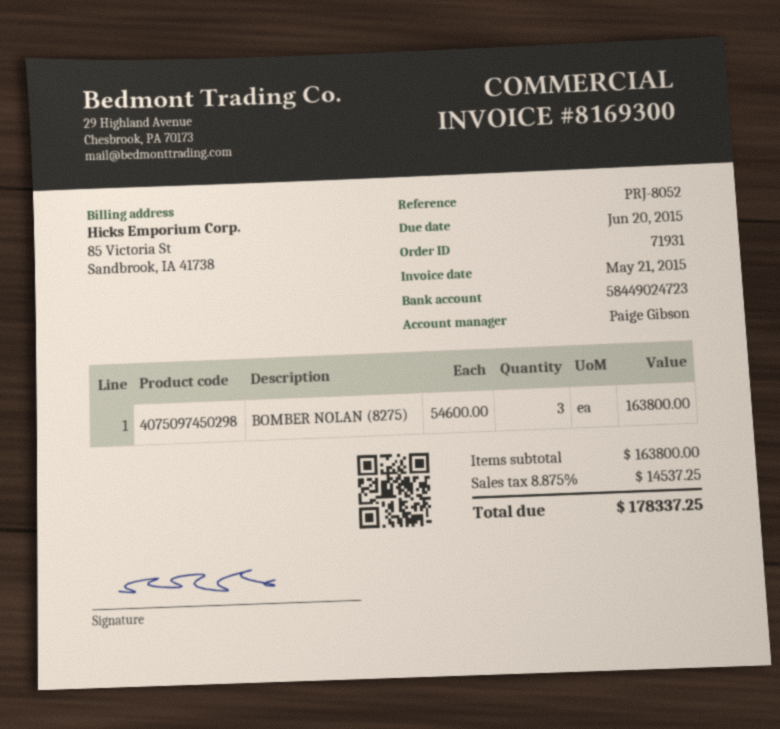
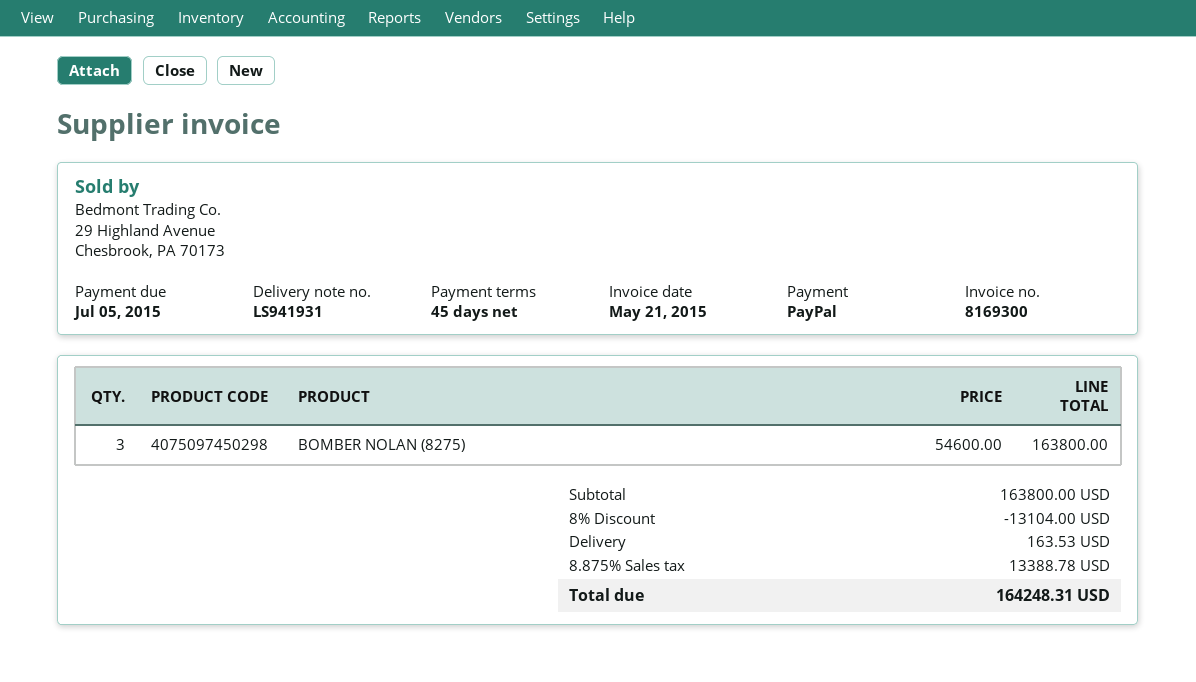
due date: 2015-06-20 -> 2015-07-05
discount: none -> 8% = 13104.00
shipping: none -> 163.53
tax: 8.875% = 14537.25 -> 8.875% = 13388.78
total: 178337.25 -> 164248.31

